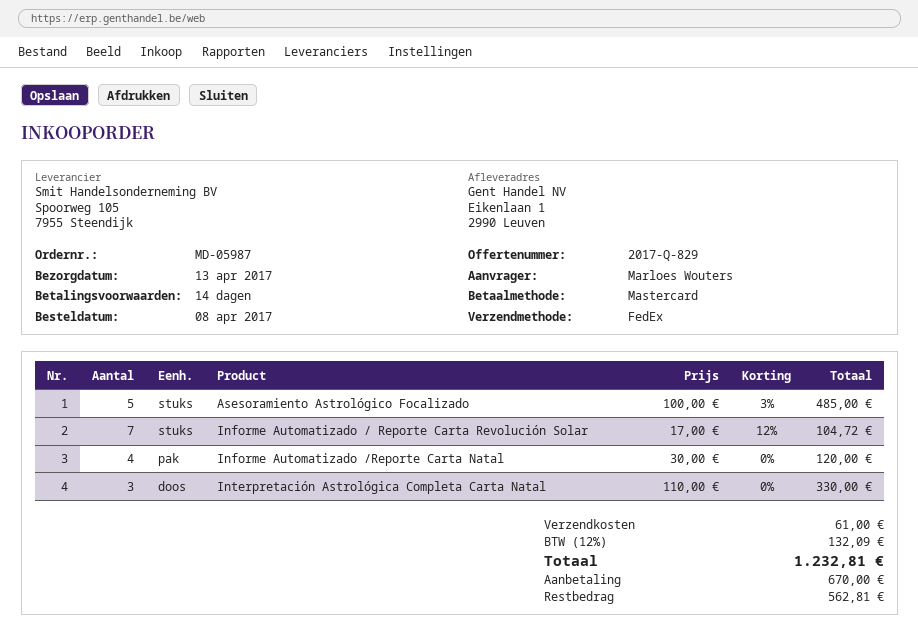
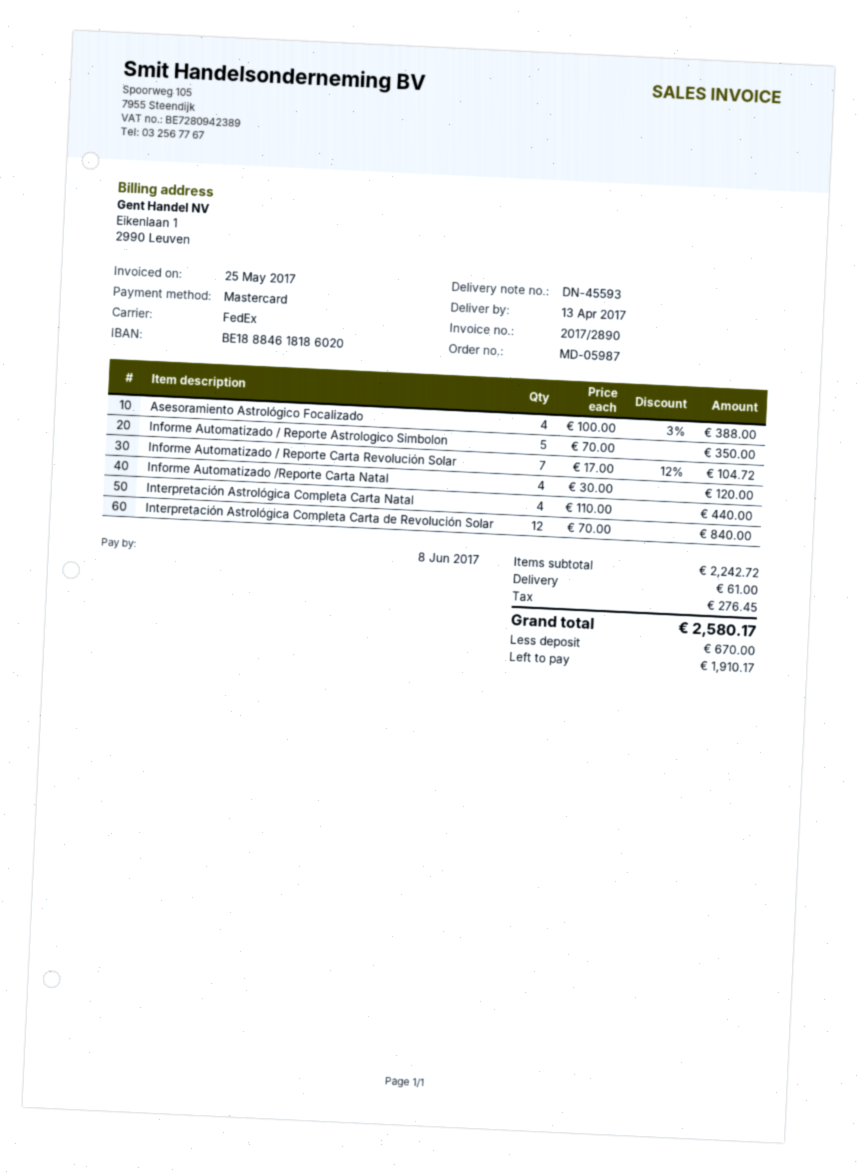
Asesoramiento Astrológico Focalizado: 5 x 100.00 - 3% = 485.00 -> 4 x 100.00 - 3% = 388.00
Interpretación Astrológica Completa Carta Natal: 3 x 110.00 = 330.00 -> 4 x 110.00 = 440.00
Informe Automatizado / Reporte Astrologico Simbolon: none -> 5 x 70.00 = 350.00
Interpretación Astrológica Completa Carta de Revolución Solar: none -> 12 x 70.00 = 840.00
tax: 132.09 -> 276.45
total: 1232.81 -> 2580.17
balance: 562.81 -> 1910.17

